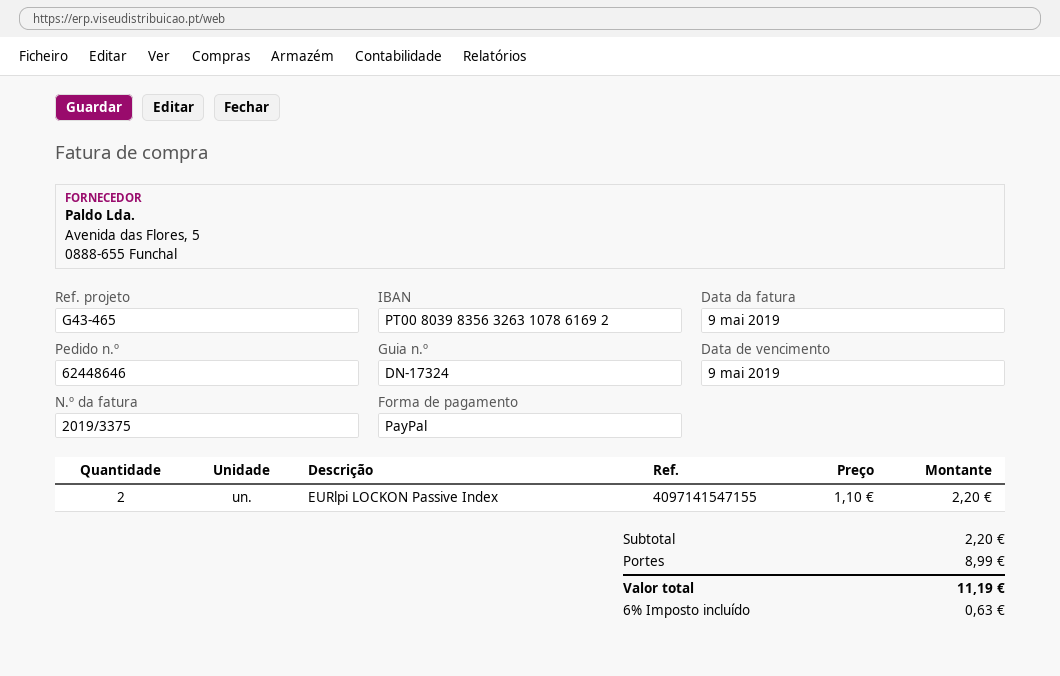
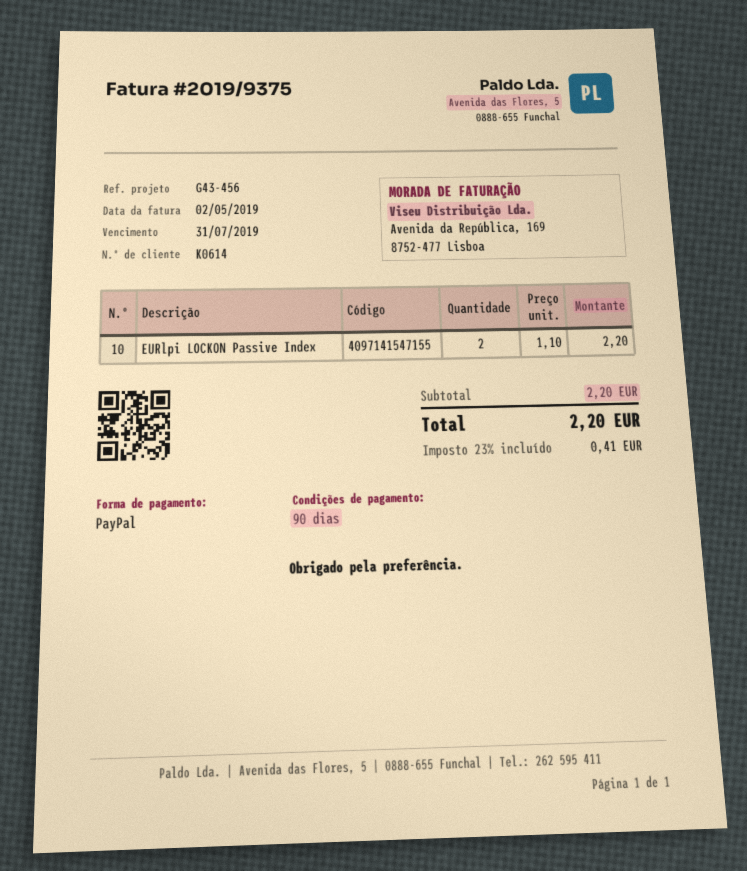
invoice number: 2019/3375 -> 2019/9375
invoice date: 2019-05-09 -> 2019-05-02
due date: 2019-05-09 -> 2019-07-31
reference: G43-465 -> G43-456
shipping: 8.99 -> none
tax: 6% = 0.63 -> 23% = 0.41
total: 11.19 -> 2.20

